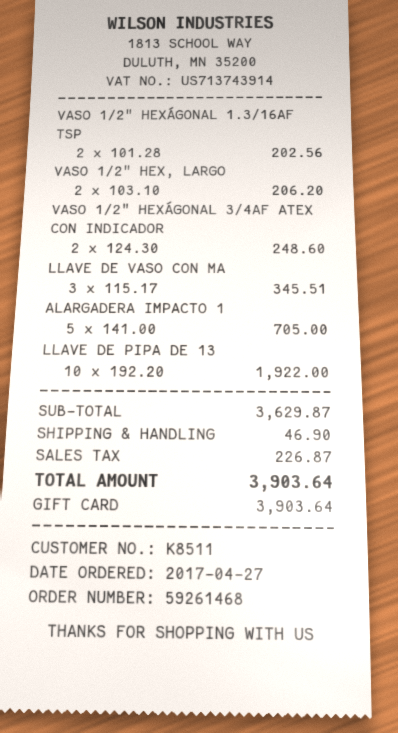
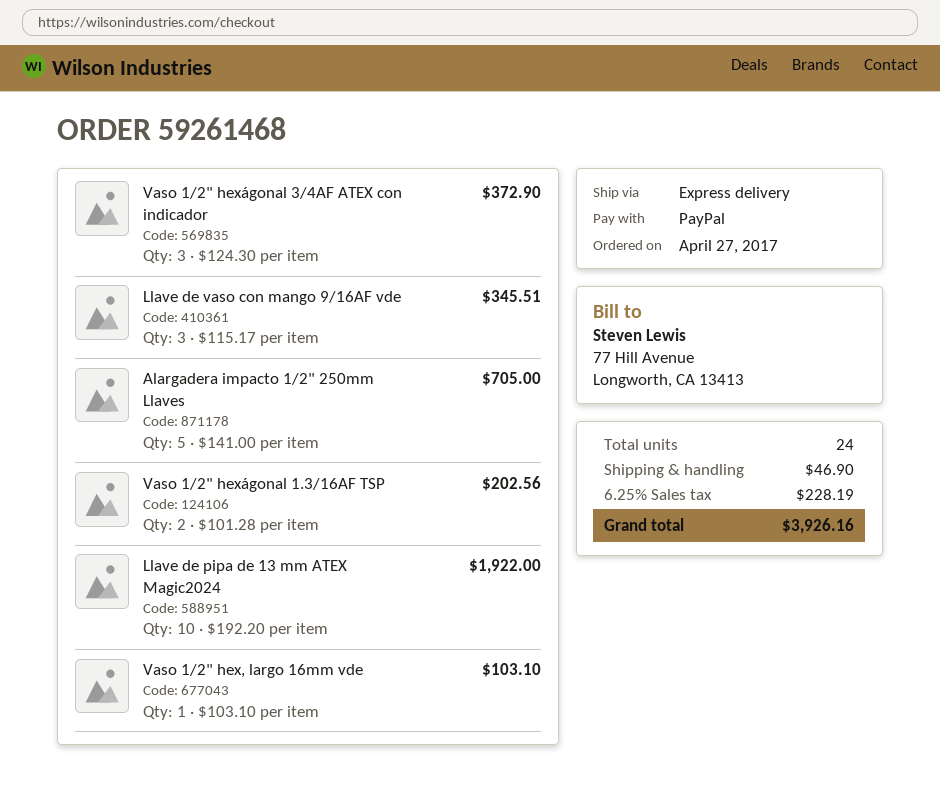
payment method: gift card -> PayPal
VASO 1/2" HEX, LARGO: 2 x 103.10 = 206.20 -> 1 x 103.10 = 103.10
VASO 1/2" HEXÁGONAL 3/4AF ATEX CON INDICADOR: 2 x 124.30 = 248.60 -> 3 x 124.30 = 372.90
tax: 226.87 -> 228.19
total: 3903.64 -> 3926.16

